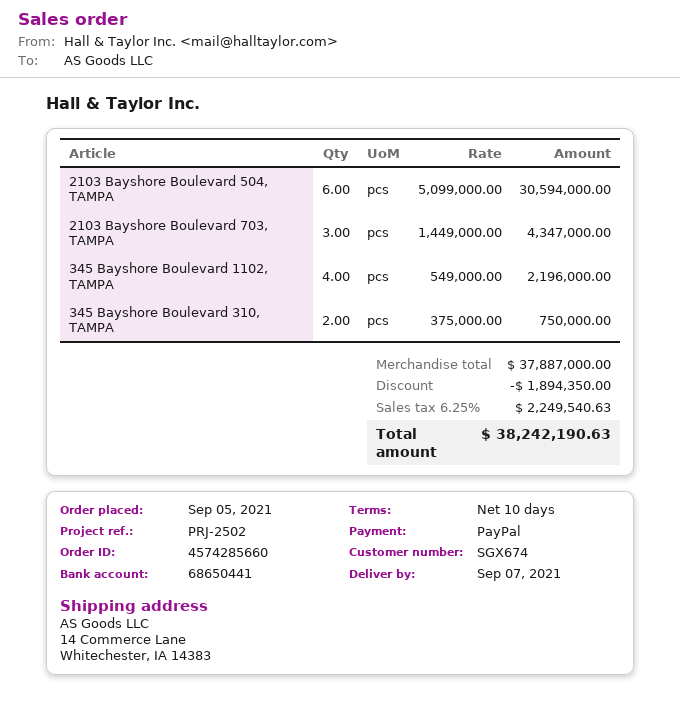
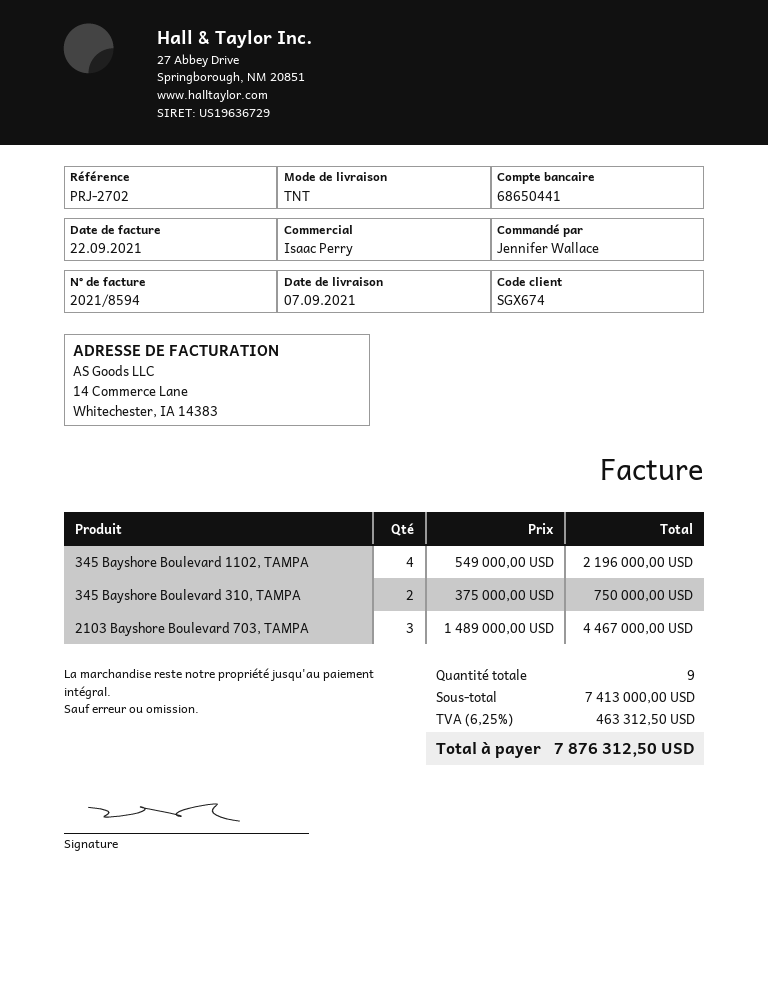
reference: PRJ-2502 -> PRJ-2702
2103 Bayshore Boulevard 504, TAMPA: 6 x 5099000.00 = 30594000.00 -> none
2103 Bayshore Boulevard 703, TAMPA: 3 x 1449000.00 = 4347000.00 -> 3 x 1489000.00 = 4467000.00
subtotal: 37887000.00 -> 7413000.00
discount: 1894350.00 -> none
tax: 6.25% = 2249540.63 -> 6.25% = 463312.50
total: 38242190.63 -> 7876312.50

